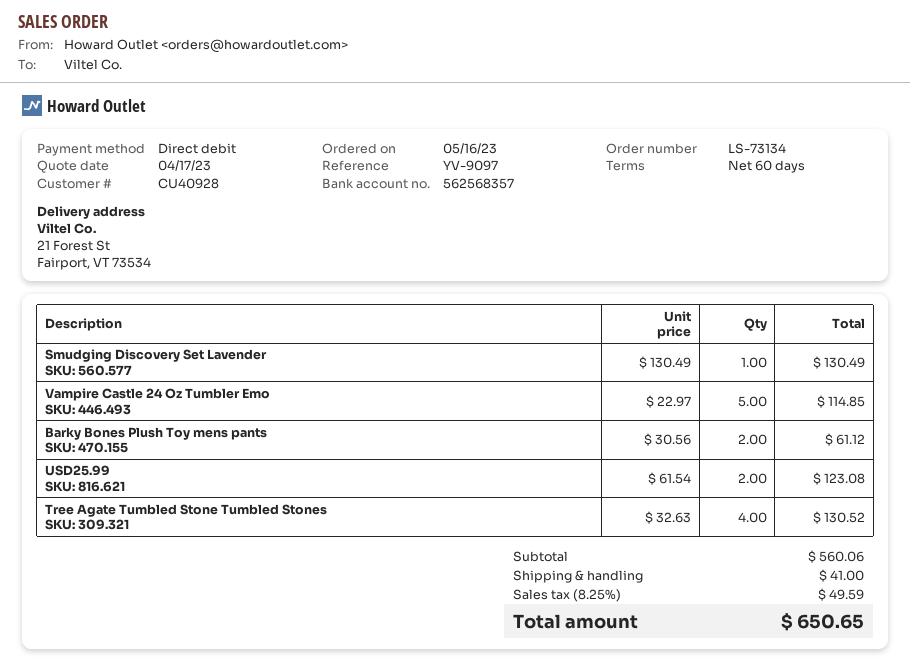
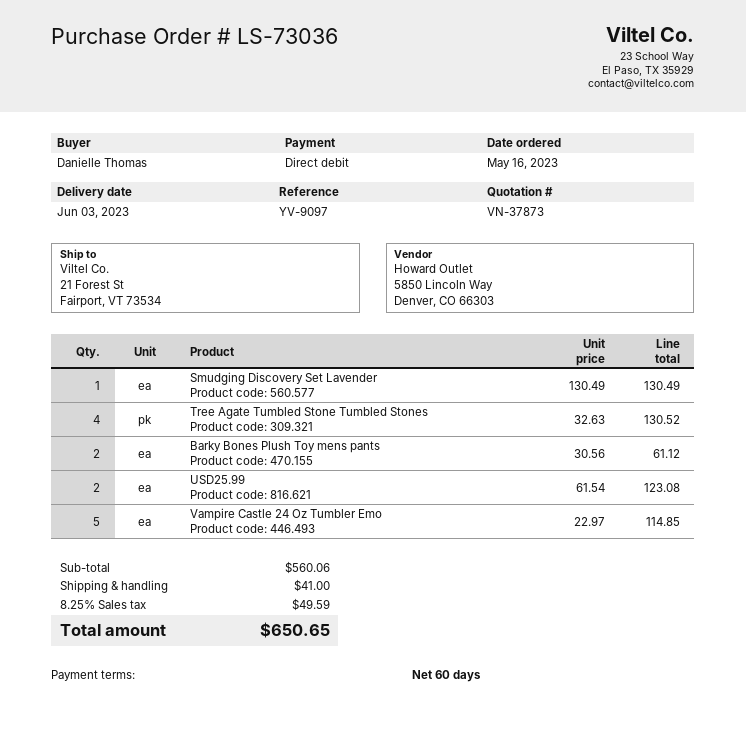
order number: LS-73134 -> LS-73036

